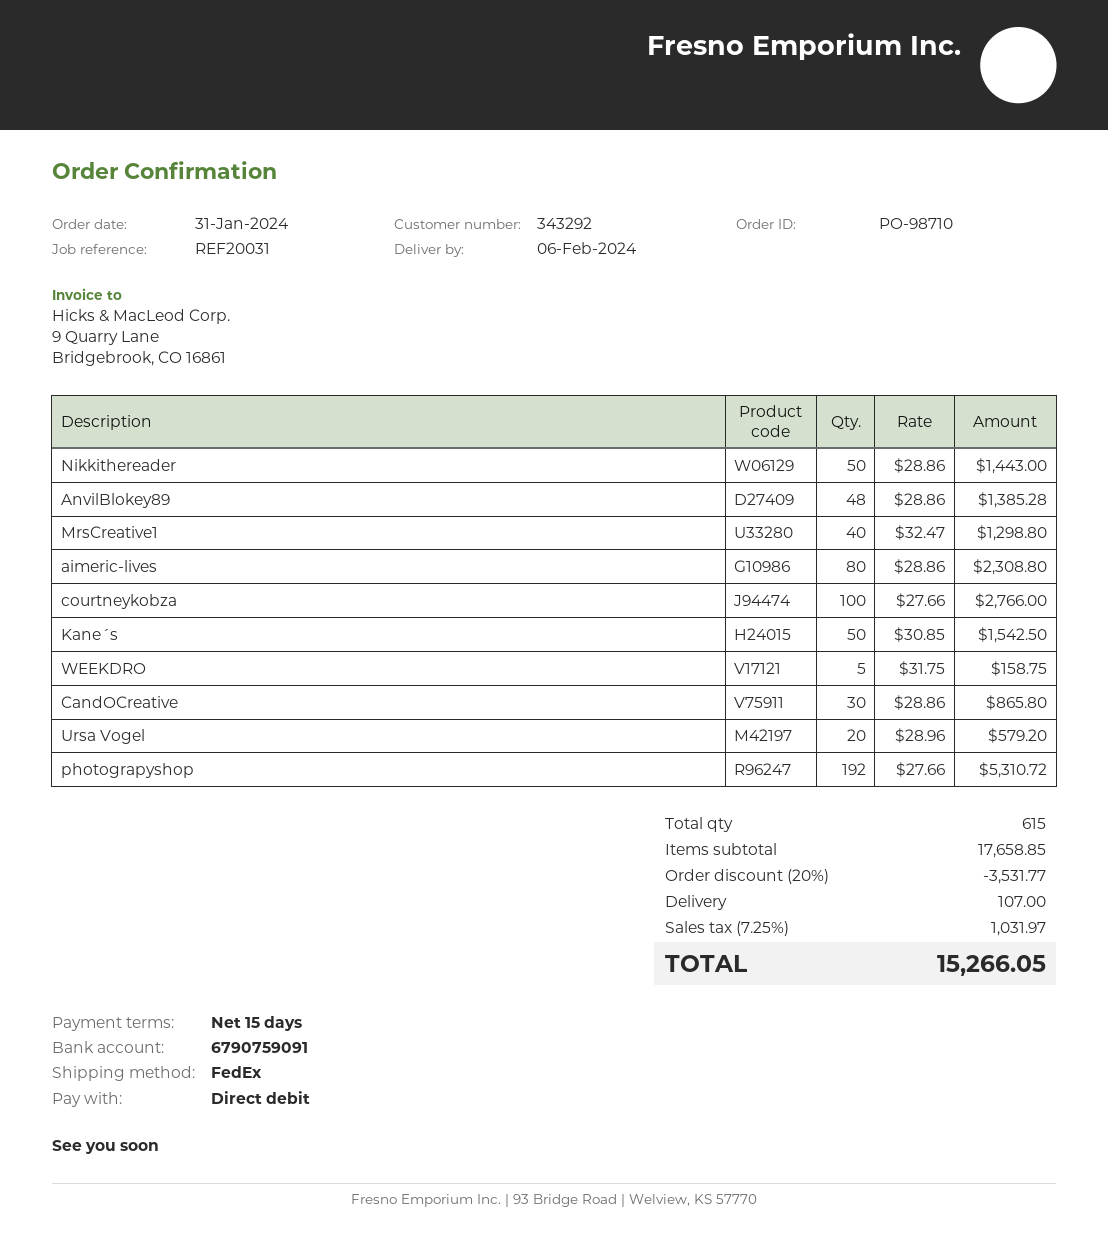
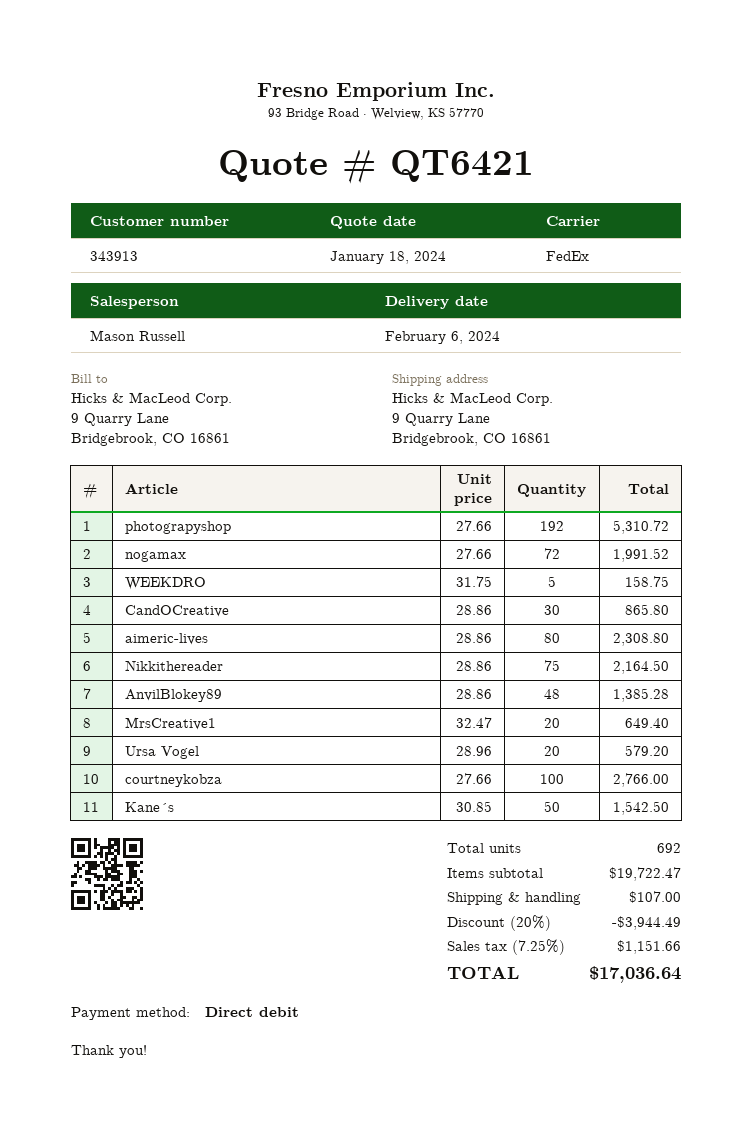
customer number: 343292 -> 343913
Nikkithereader: 50 x 28.86 = 1443.00 -> 75 x 28.86 = 2164.50
MrsCreative1: 40 x 32.47 = 1298.80 -> 20 x 32.47 = 649.40
nogamax: none -> 72 x 27.66 = 1991.52
total quantity: 615 -> 692
subtotal: 17658.85 -> 19722.47
discount: 20% = 3531.77 -> 20% = 3944.49
tax: 7.25% = 1031.97 -> 7.25% = 1151.66
total: 15266.05 -> 17036.64

